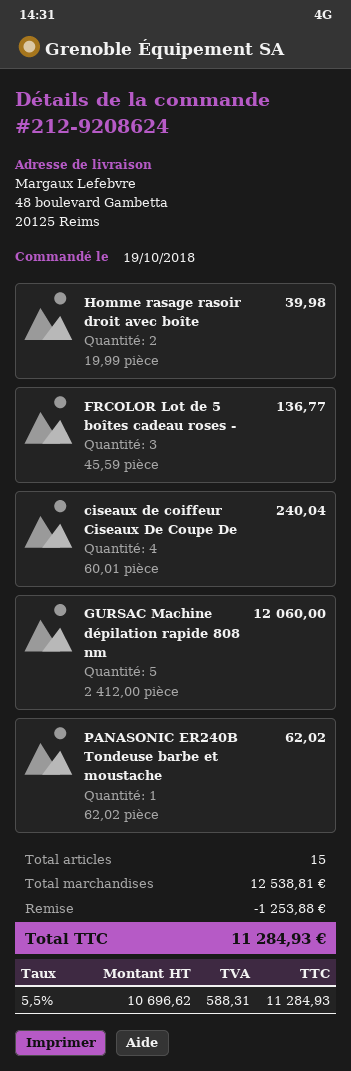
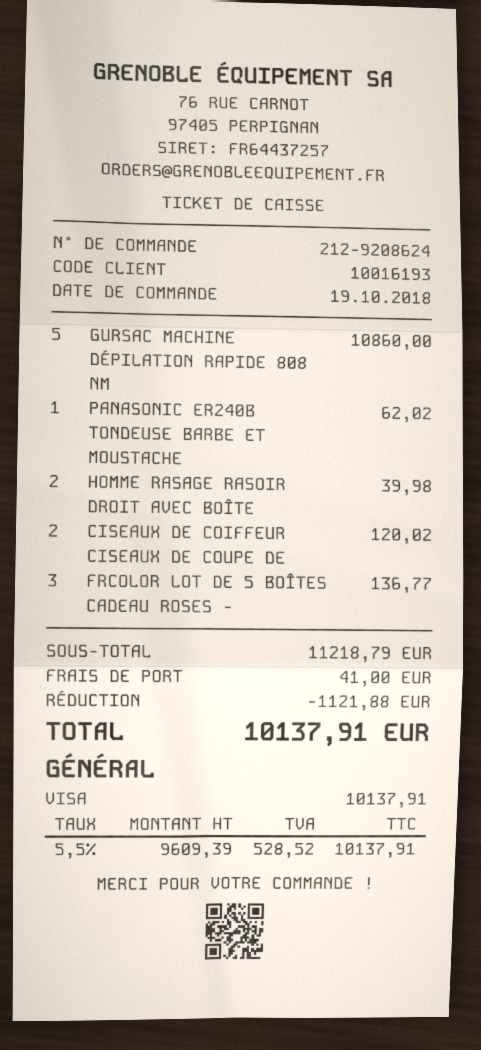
ciseaux de coiffeur Ciseaux De Coupe De: 4 for 240.04 -> 2 for 120.02
GURSAC Machine dépilation rapide 808 nm: 5 for 12060.00 -> 5 for 10860.00
subtotal: 12538.81 -> 11218.79
discount: 1253.88 -> 1121.88
shipping: none -> 41.00
net: 10696.62 -> 9609.39
tax: 5.5% = 588.31 -> 5.5% = 528.52
total: 11284.93 -> 10137.91

